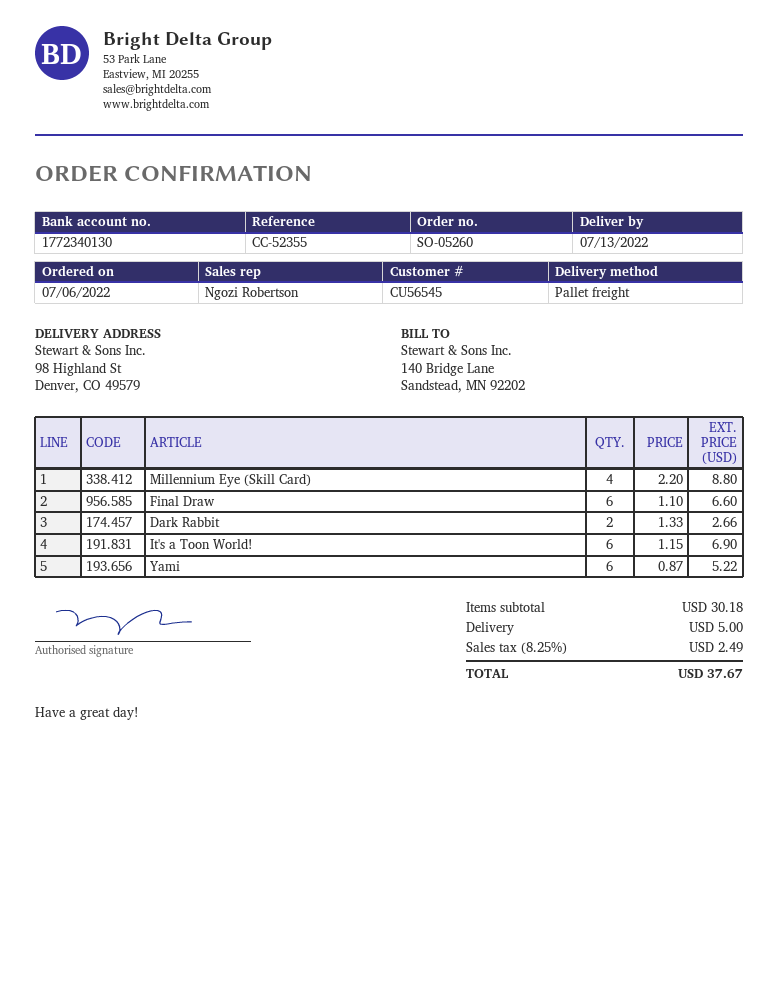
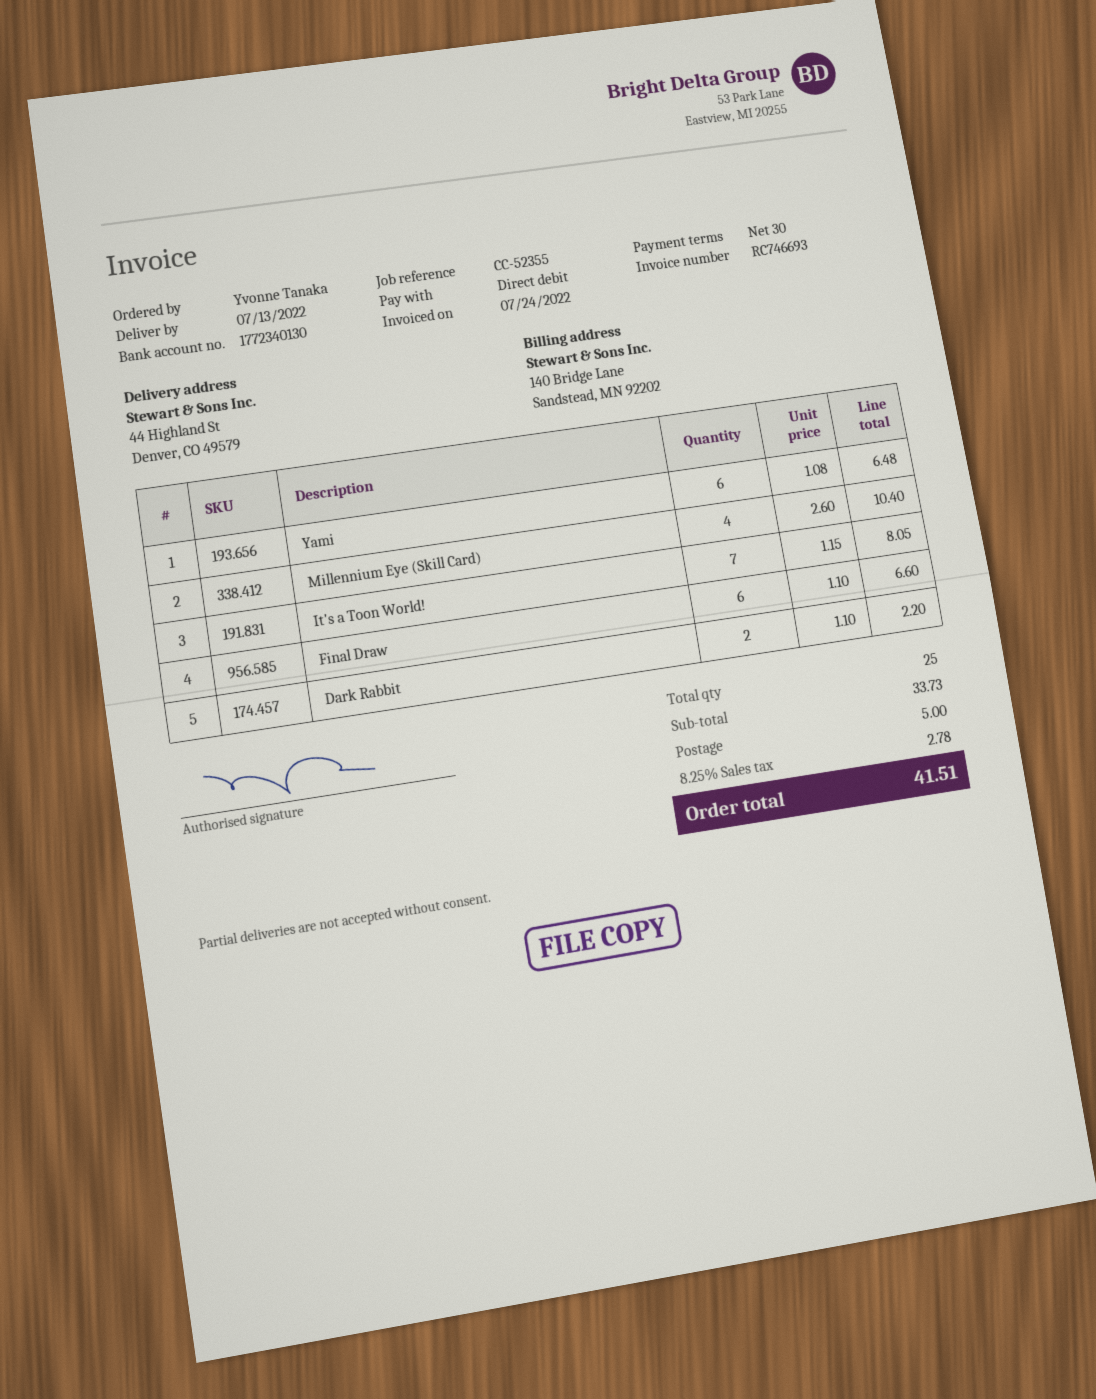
ship to: 98 Highland St, Denver, CO 49579 -> 44 Highland St, Denver, CO 49579
Millennium Eye (Skill Card): 4 x 2.20 = 8.80 -> 4 x 2.60 = 10.40
Dark Rabbit: 2 x 1.33 = 2.66 -> 2 x 1.10 = 2.20
It's a Toon World!: 6 x 1.15 = 6.90 -> 7 x 1.15 = 8.05
Yami: 6 x 0.87 = 5.22 -> 6 x 1.08 = 6.48
subtotal: 30.18 -> 33.73
tax: 8.25% = 2.49 -> 8.25% = 2.78
total: 37.67 -> 41.51

